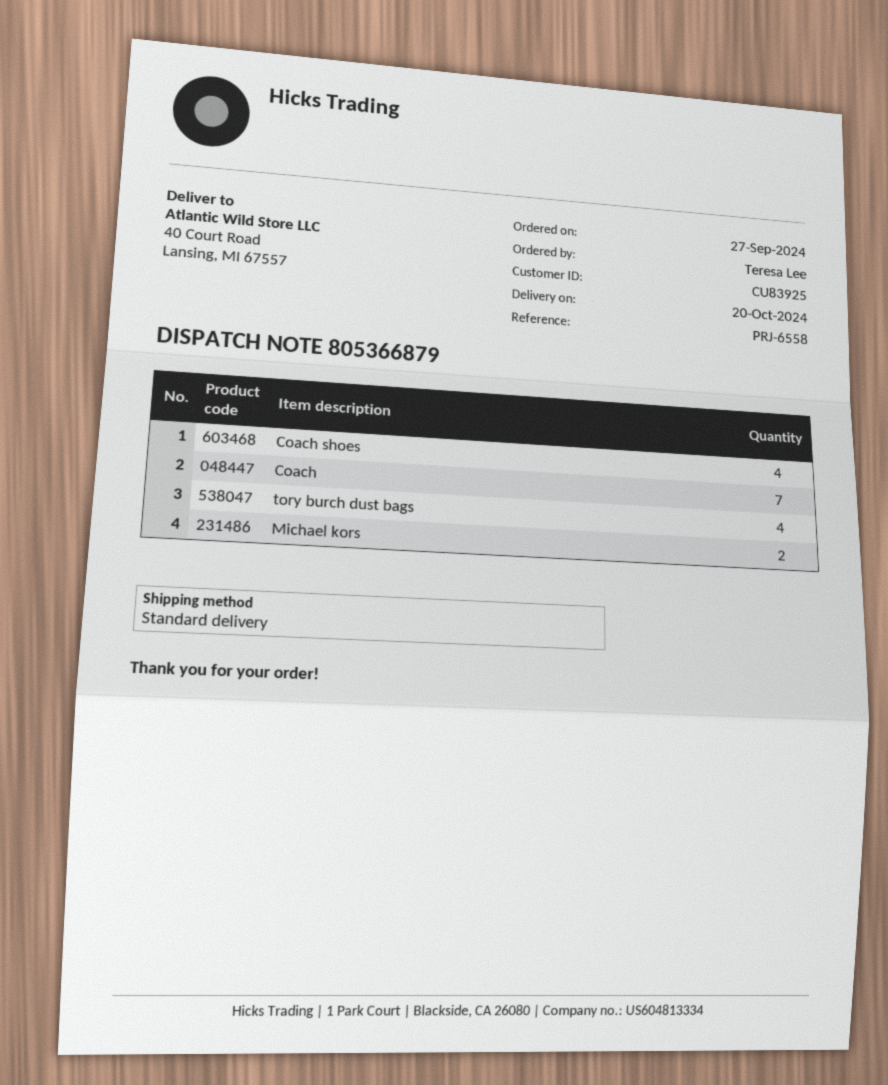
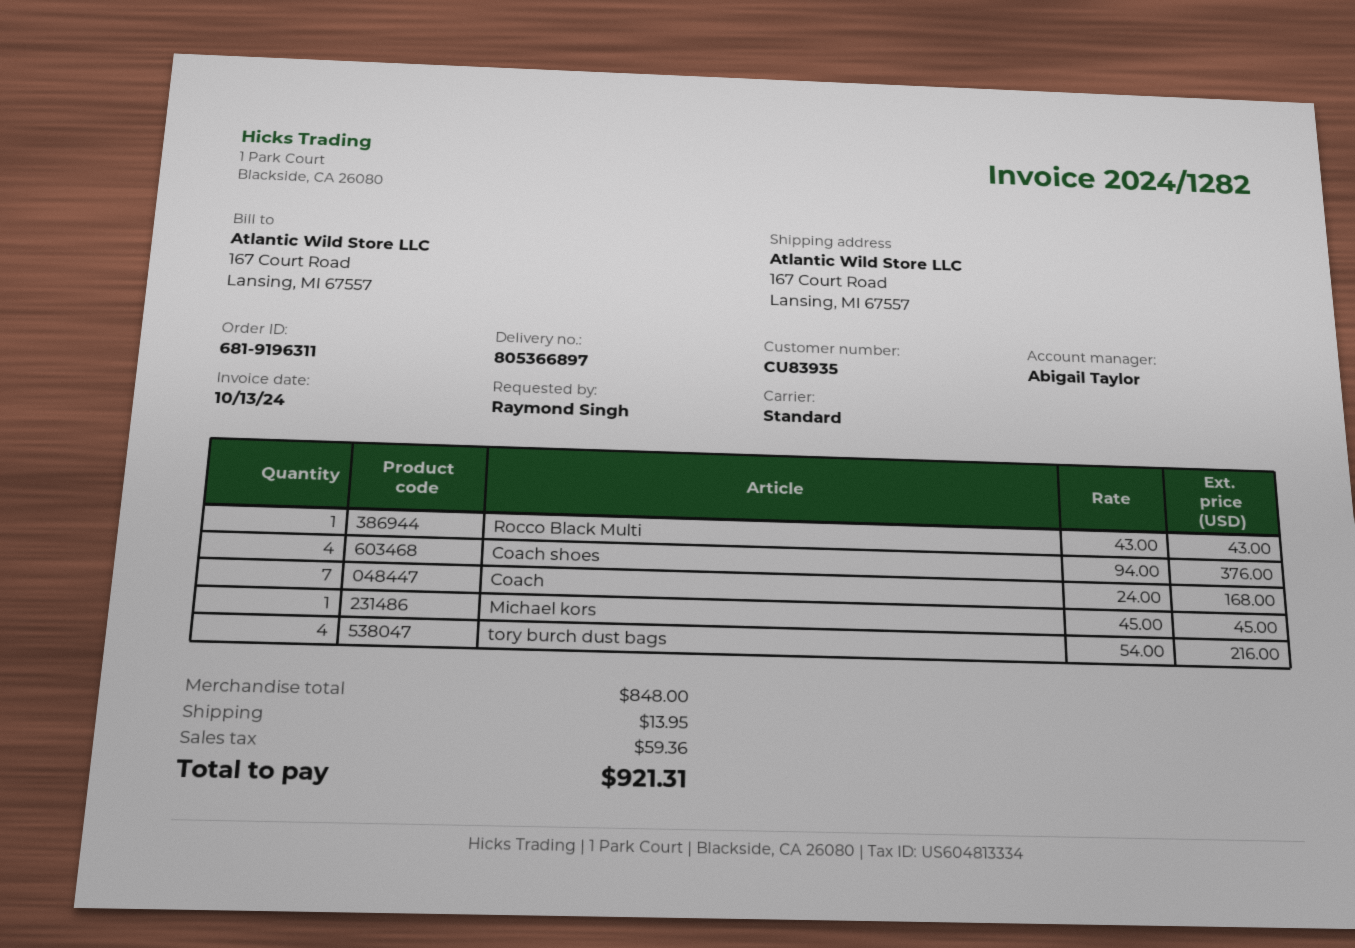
delivery note number: 805366879 -> 805366897
customer number: CU83925 -> CU83935
ordered by: Teresa Lee -> Raymond Singh
ship to: 40 Court Road, Lansing, MI 67557 -> 167 Court Road, Lansing, MI 67557
Michael kors: 2 -> 1
Rocco Black Multi: none -> 1

